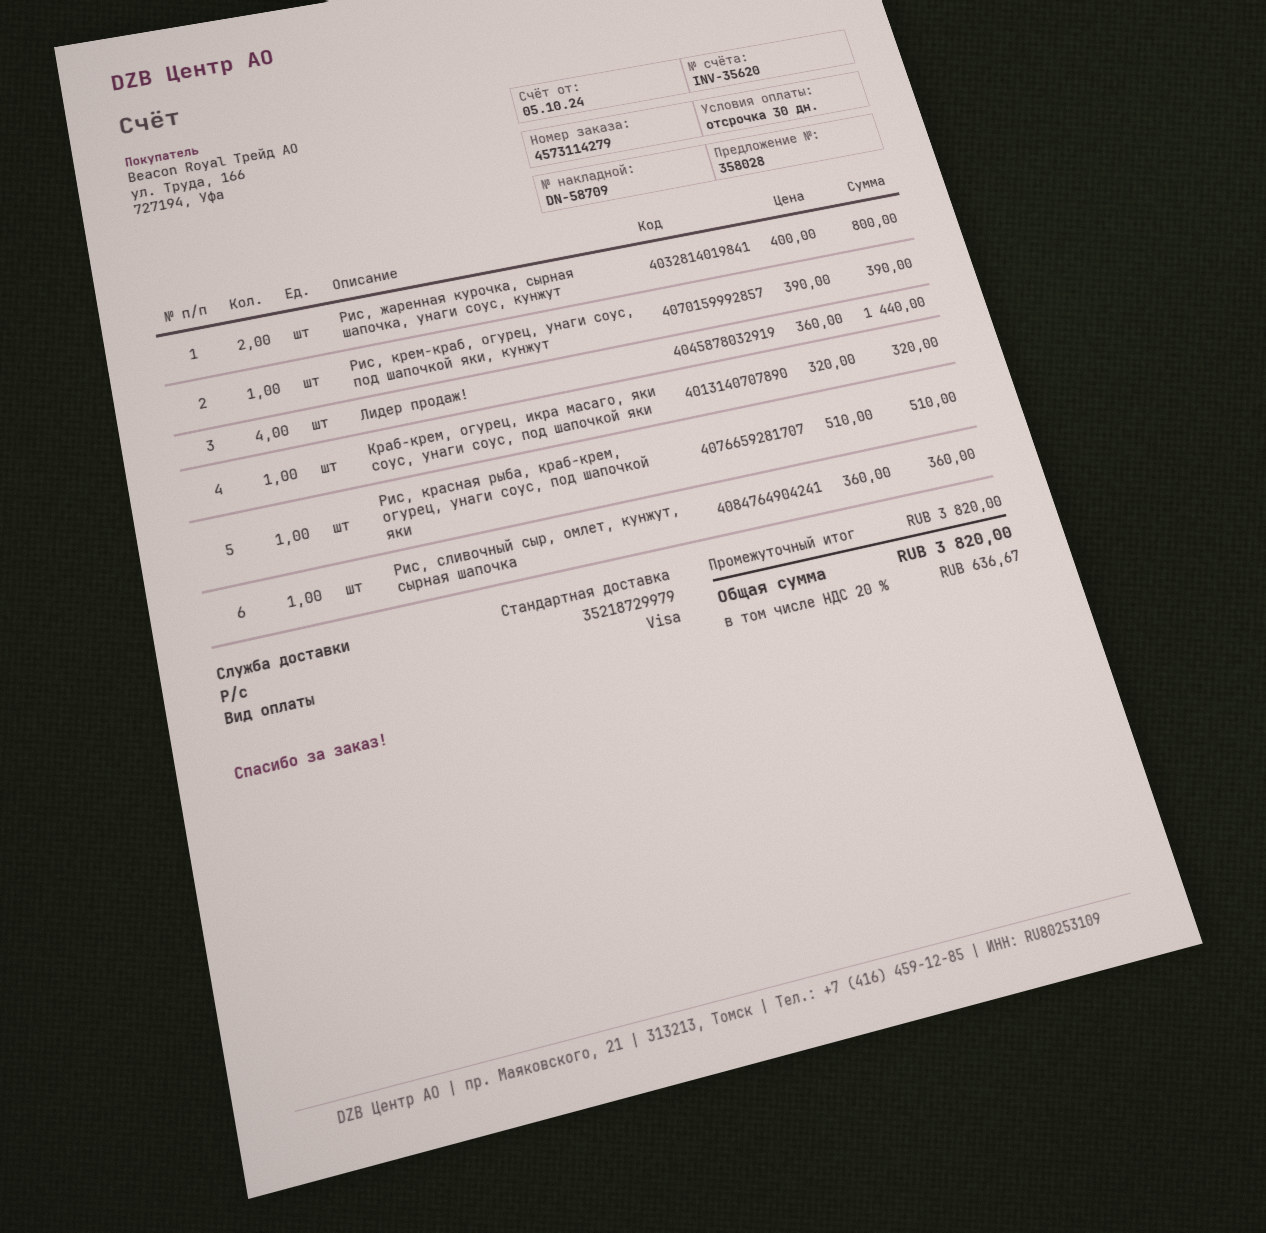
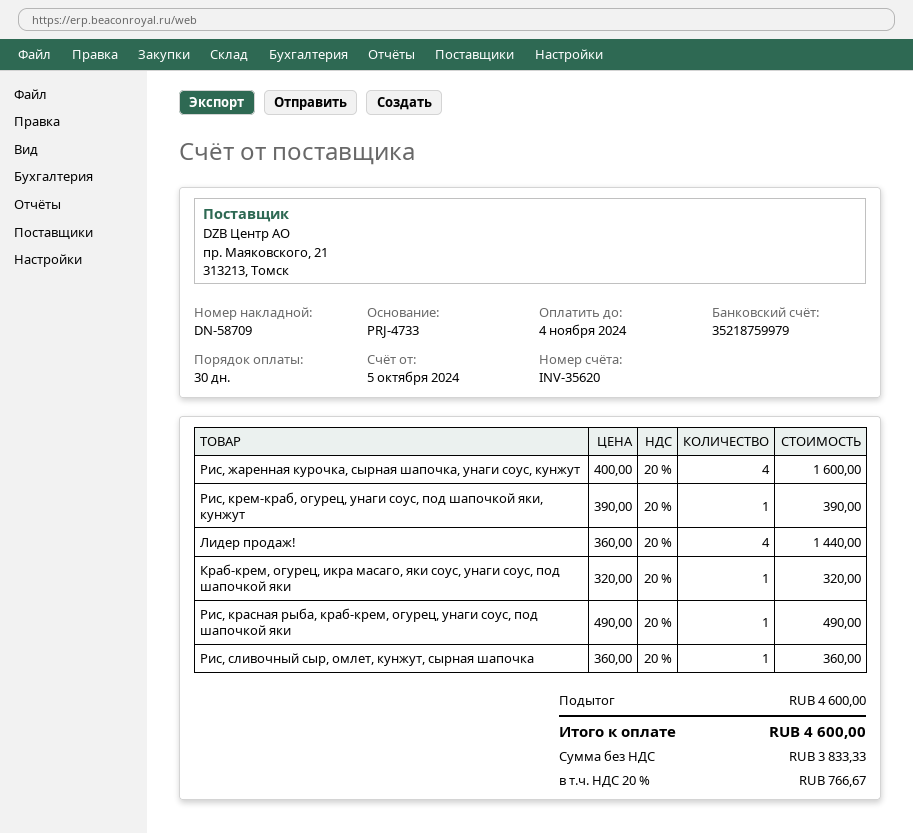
bank account: 35218729979 -> 35218759979
Рис, жаренная курочка, сырная шапочка, унаги соус, кунжут: 2 x 400.00 = 800.00 -> 4 x 400.00 = 1600.00
Рис, красная рыба, краб-крем, огурец, унаги соус, под шапочкой яки: 1 x 510.00 = 510.00 -> 1 x 490.00 = 490.00
subtotal: 3820.00 -> 4600.00
tax: 20% = 636.67 -> 20% = 766.67
total: 3820.00 -> 4600.00

